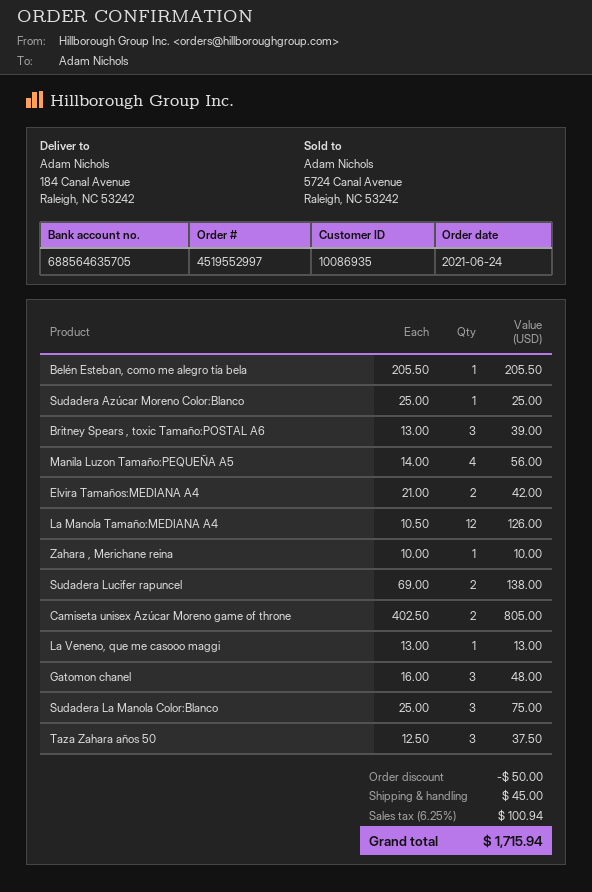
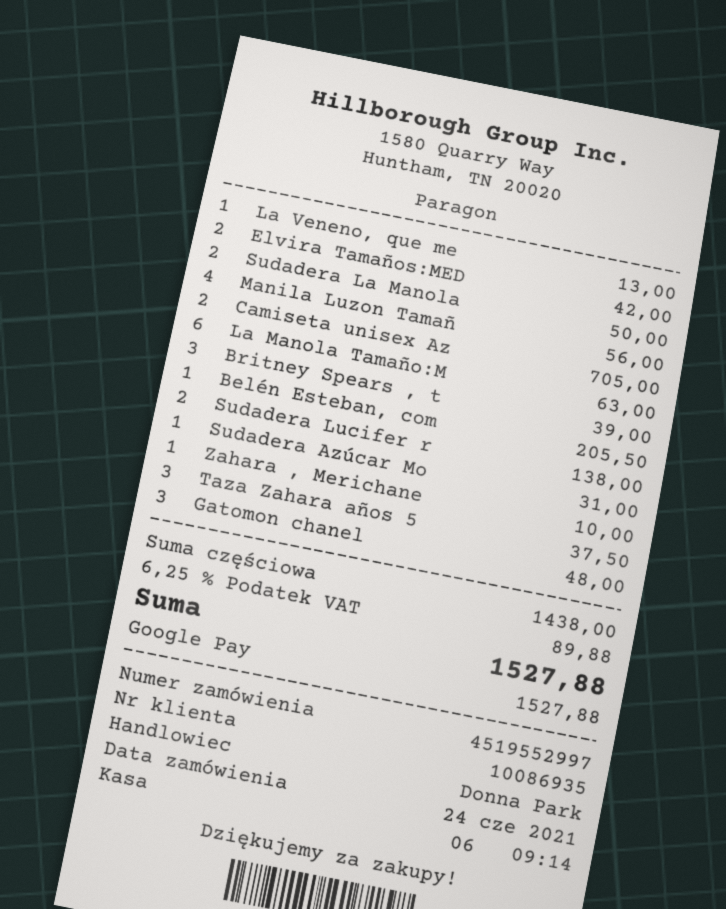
Sudadera Azúcar Moreno Color:Blanco: 1 for 25.00 -> 1 for 31.00
La Manola Tamaño:MEDIANA A4: 12 for 126.00 -> 6 for 63.00
Camiseta unisex Azúcar Moreno game of throne: 2 for 805.00 -> 2 for 705.00
Sudadera La Manola Color:Blanco: 3 for 75.00 -> 2 for 50.00
discount: 50.00 -> none
shipping: 45.00 -> none
tax: 6.25% = 100.94 -> 6.25% = 89.88
total: 1715.94 -> 1527.88

